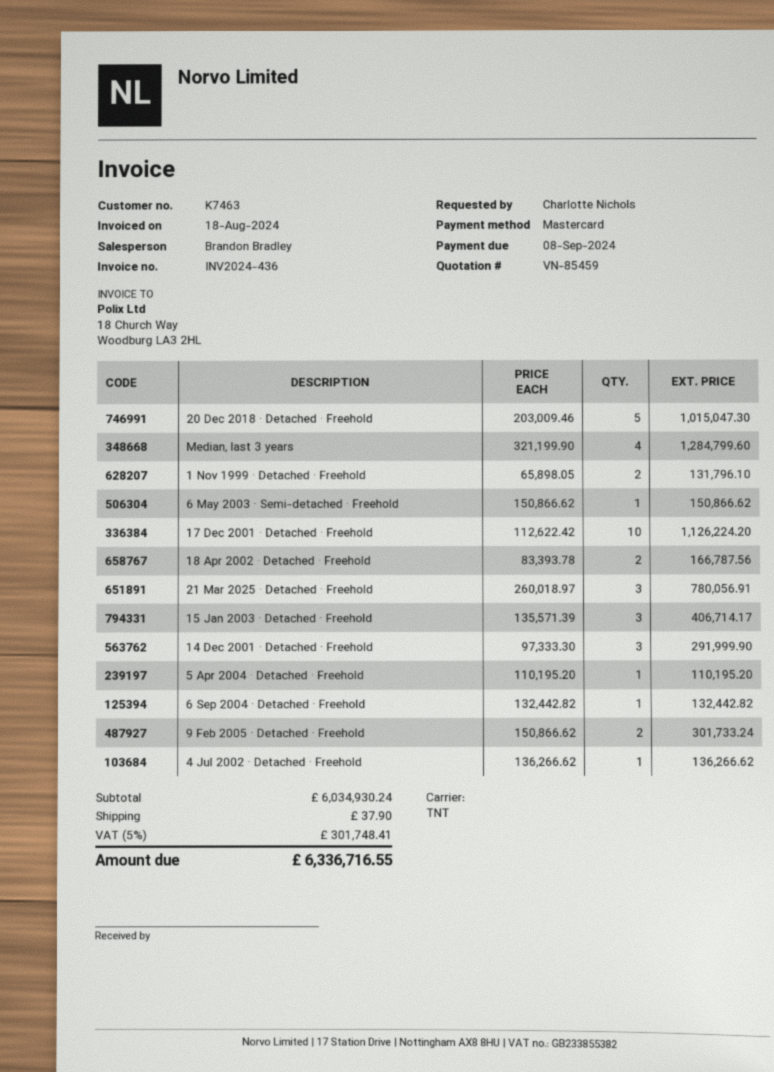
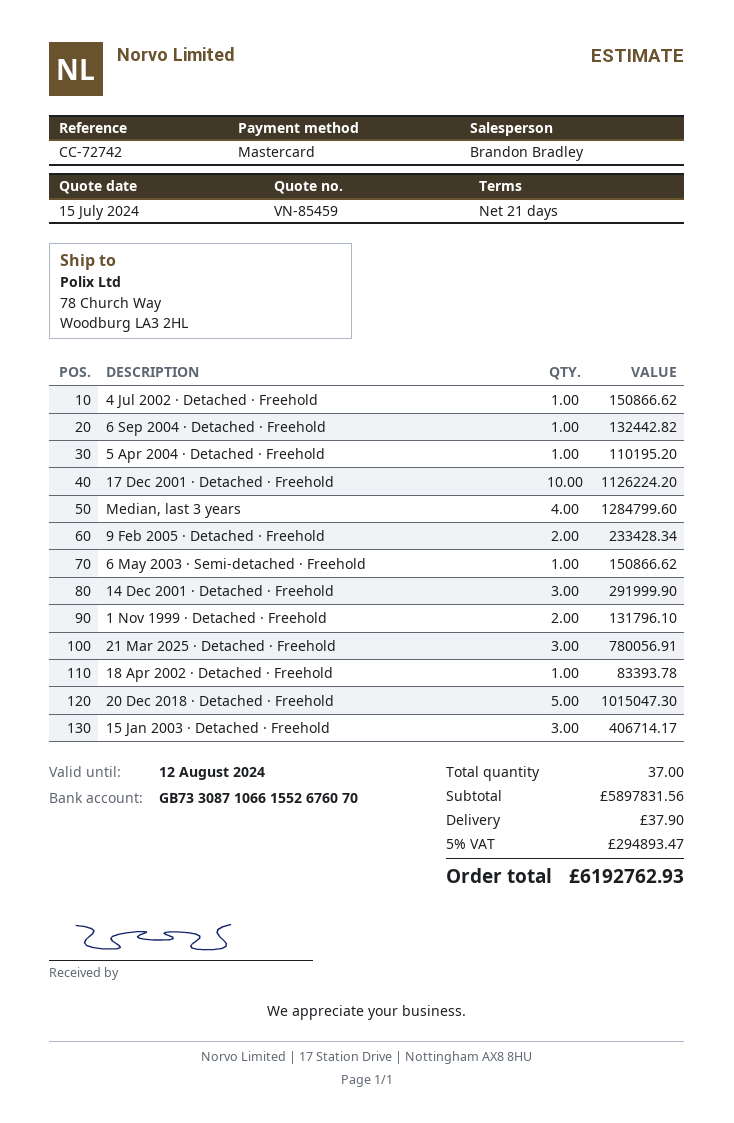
18 Apr 2002 · Detached · Freehold: 2 for 166787.56 -> 1 for 83393.78
9 Feb 2005 · Detached · Freehold: 2 for 301733.24 -> 2 for 233428.34
4 Jul 2002 · Detached · Freehold: 1 for 136266.62 -> 1 for 150866.62
subtotal: 6034930.24 -> 5897831.56
tax: 5% = 301748.41 -> 5% = 294893.47
total: 6336716.55 -> 6192762.93

